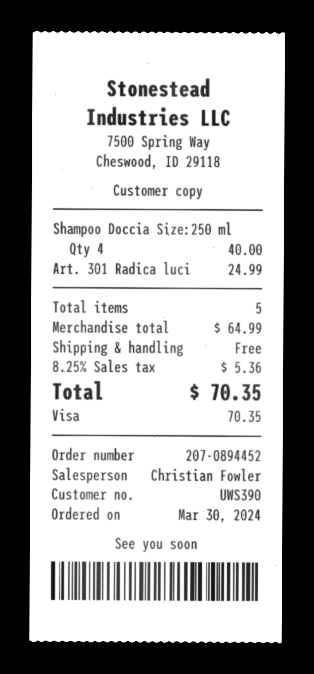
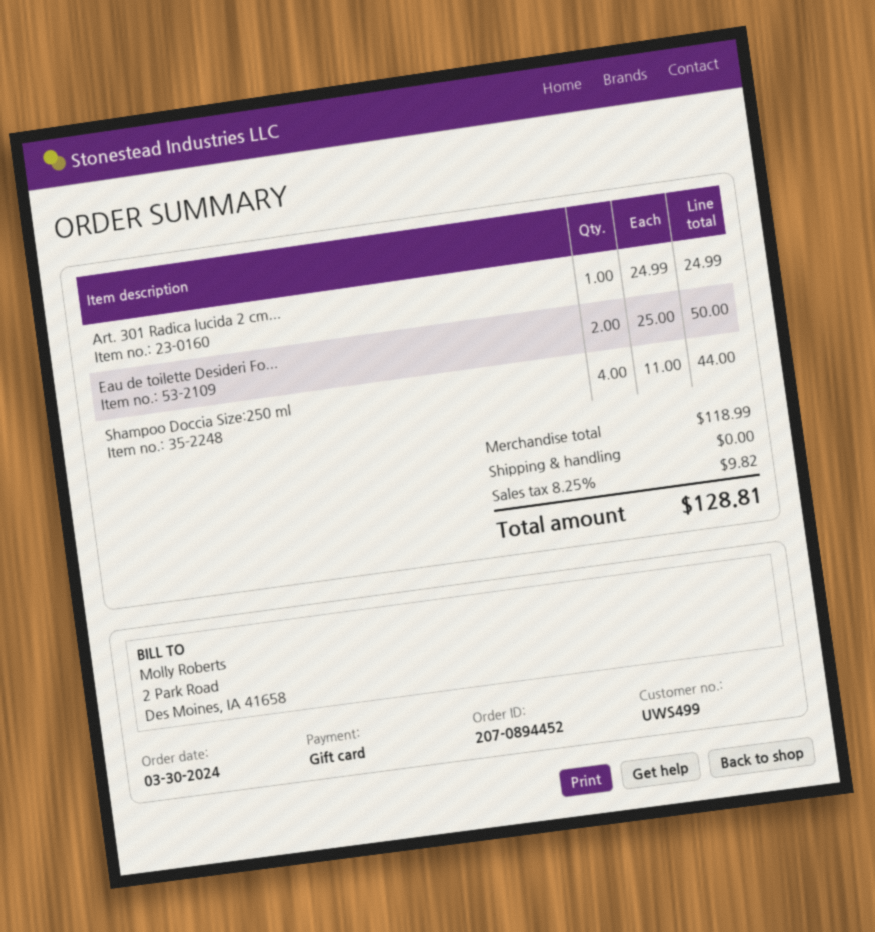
customer number: UWS390 -> UWS499
payment method: Visa -> gift card
Shampoo Doccia Size:250 ml: 4 for 40.00 -> 4 for 44.00
Eau de toilette Desideri Fo...: none -> 2 for 50.00
subtotal: 64.99 -> 118.99
tax: 8.25% = 5.36 -> 8.25% = 9.82
total: 70.35 -> 128.81

